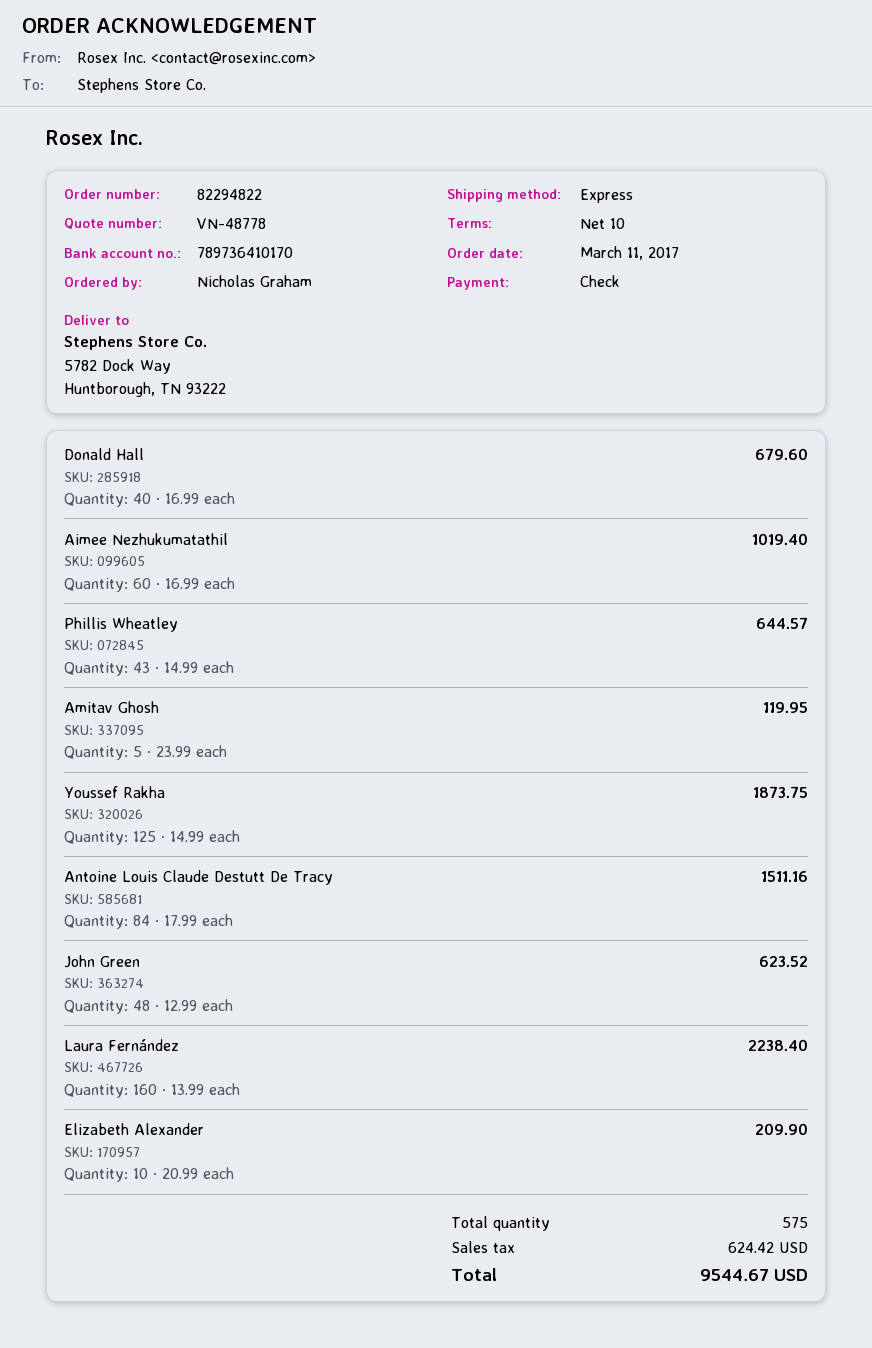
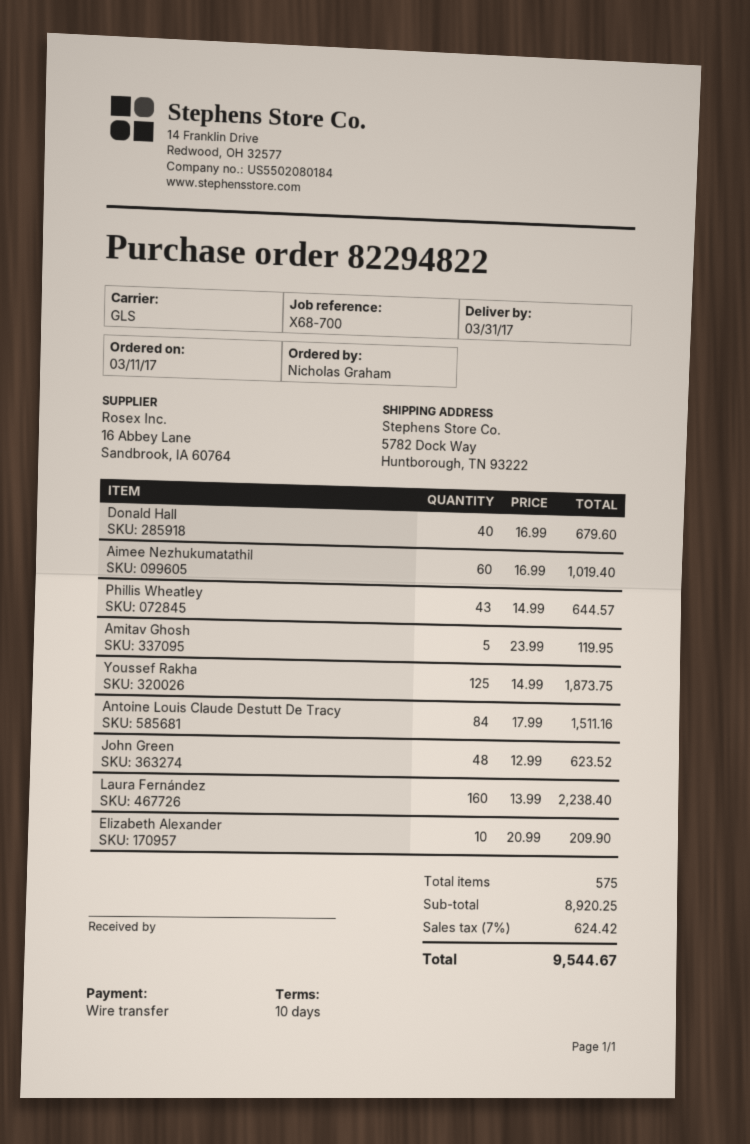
payment method: cheque -> bank transfer
shipping method: express -> GLS

